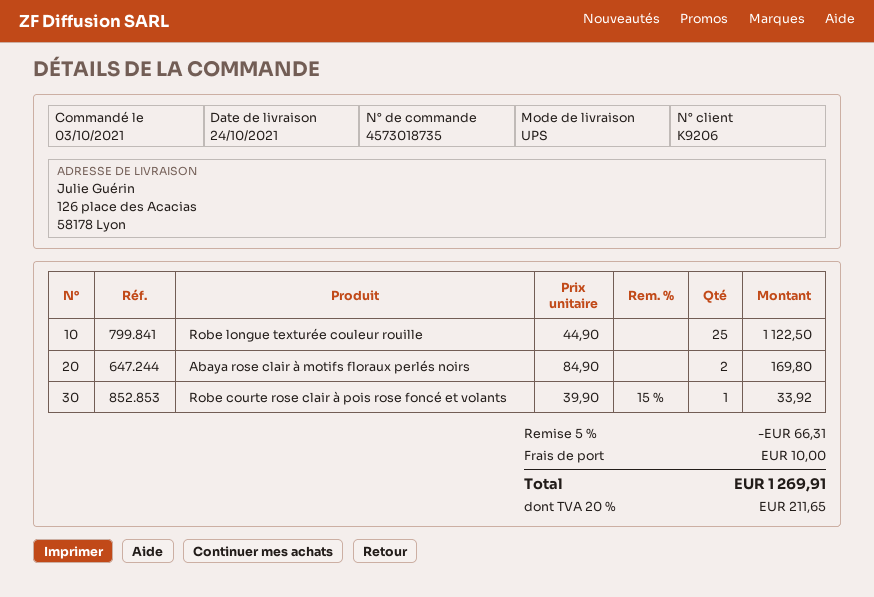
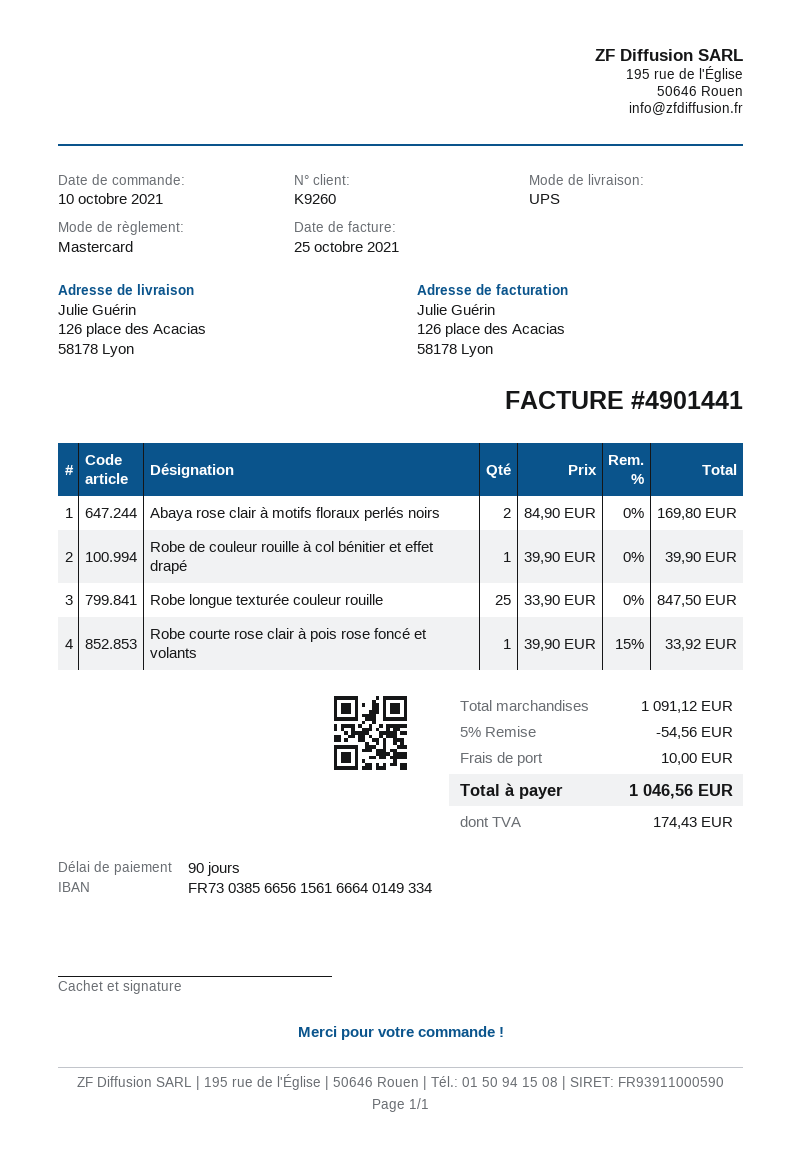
order date: 2021-10-03 -> 2021-10-10
customer number: K9206 -> K9260
Robe longue texturée couleur rouille: 25 x 44.90 = 1122.50 -> 25 x 33.90 = 847.50
Robe de couleur rouille à col bénitier et effet drapé: none -> 1 x 39.90 = 39.90
discount: 5% = 66.31 -> 5% = 54.56
tax: 211.65 -> 174.43
total: 1269.91 -> 1046.56

